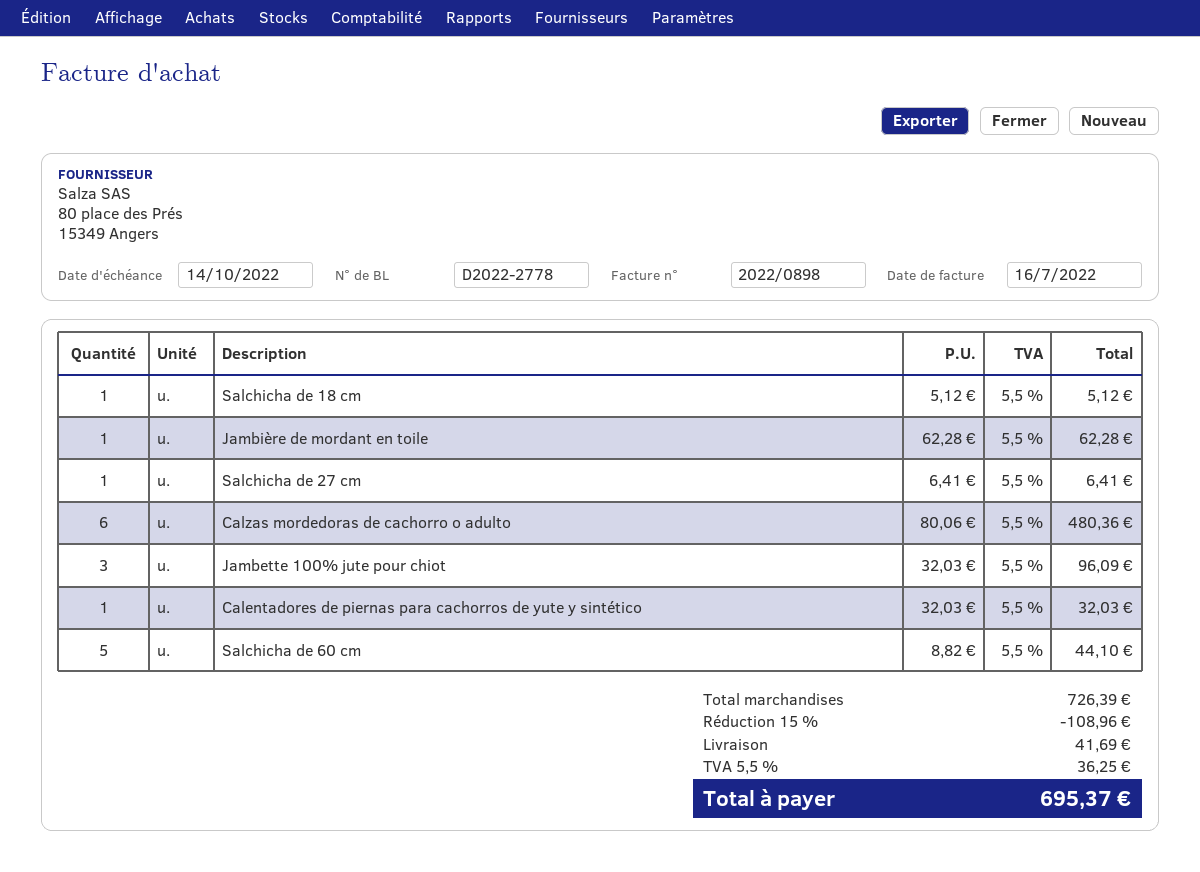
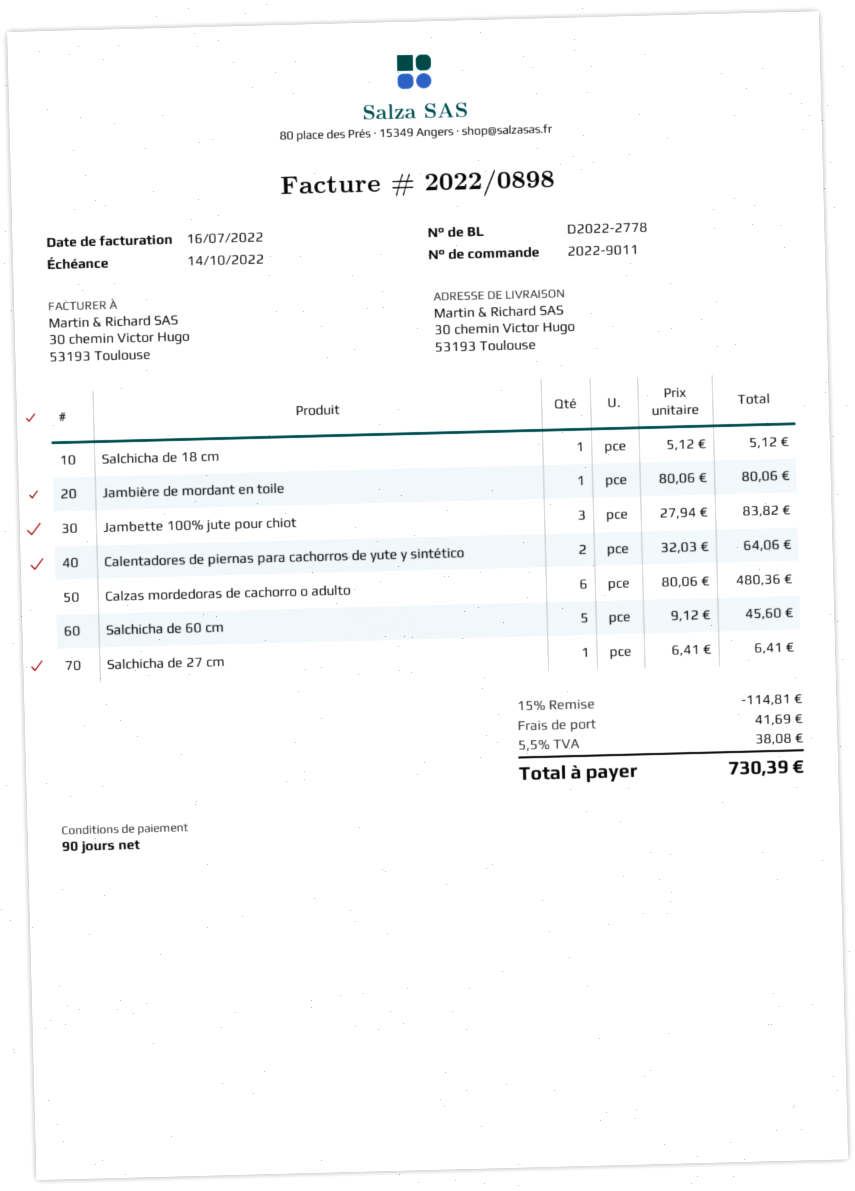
Jambière de mordant en toile: 1 x 62.28 = 62.28 -> 1 x 80.06 = 80.06
Jambette 100% jute pour chiot: 3 x 32.03 = 96.09 -> 3 x 27.94 = 83.82
Calentadores de piernas para cachorros de yute y sintético: 1 x 32.03 = 32.03 -> 2 x 32.03 = 64.06
Salchicha de 60 cm: 5 x 8.82 = 44.10 -> 5 x 9.12 = 45.60
discount: 15% = 108.96 -> 15% = 114.81
tax: 5.5% = 36.25 -> 5.5% = 38.08
total: 695.37 -> 730.39

